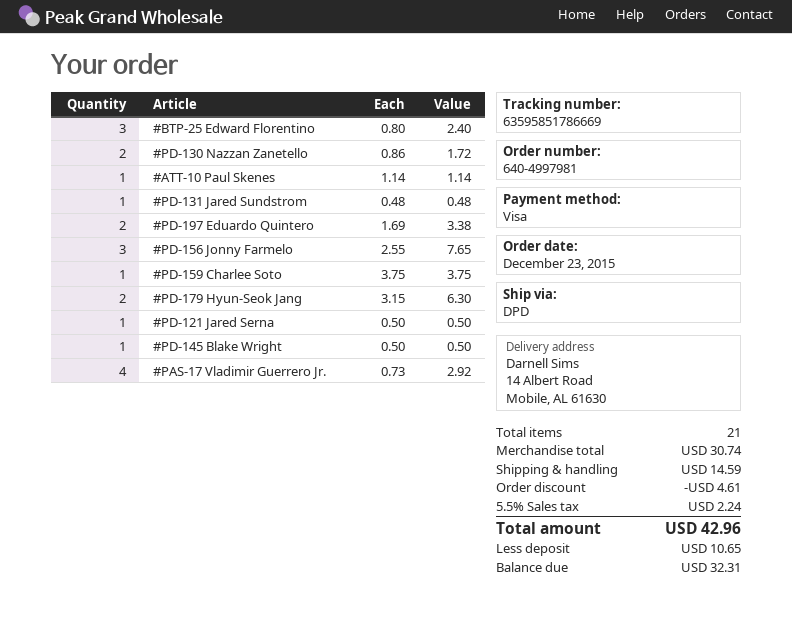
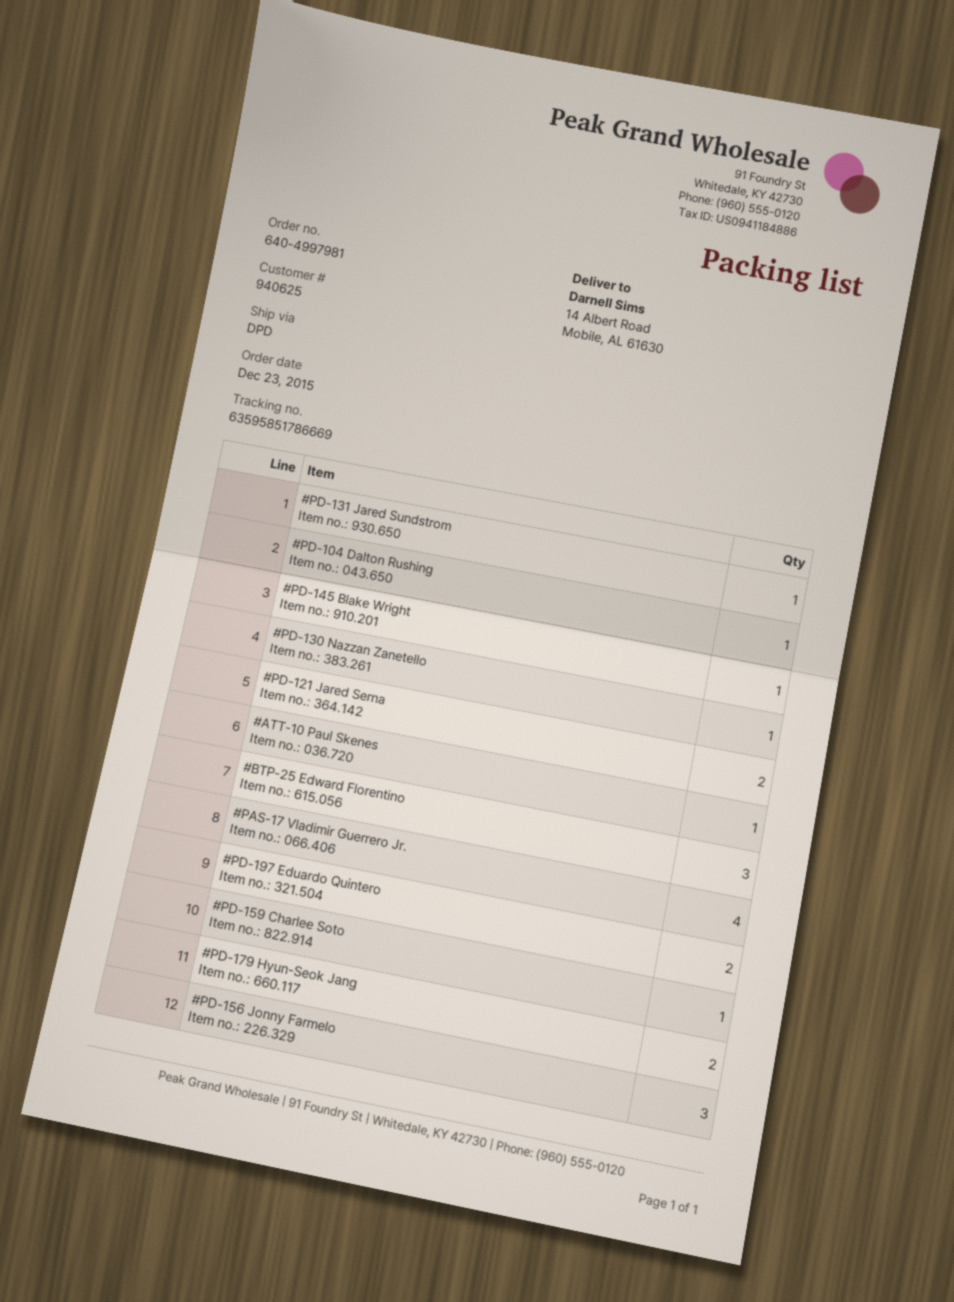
#PD-130 Nazzan Zanetello: 2 -> 1
#PD-121 Jared Serna: 1 -> 2
#PD-104 Dalton Rushing: none -> 1

